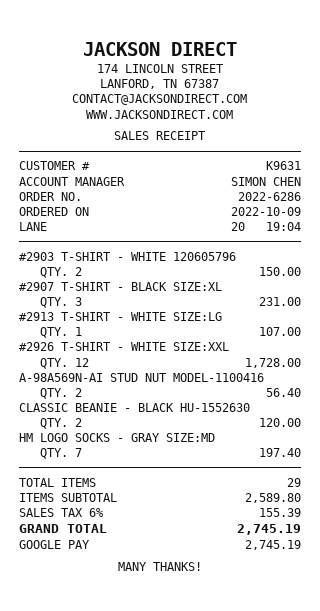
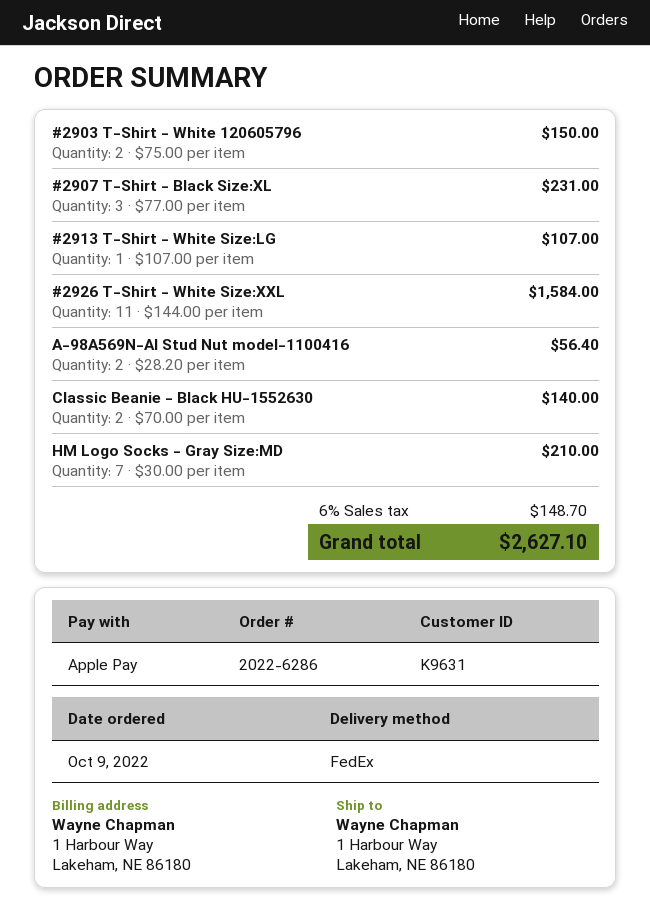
payment method: Google Pay -> Apple Pay
#2926 T-SHIRT - WHITE SIZE:XXL: 12 for 1728.00 -> 11 for 1584.00
CLASSIC BEANIE - BLACK HU-1552630: 2 for 120.00 -> 2 for 140.00
HM LOGO SOCKS - GRAY SIZE:MD: 7 for 197.40 -> 7 for 210.00
tax: 6% = 155.39 -> 6% = 148.70
total: 2745.19 -> 2627.10

